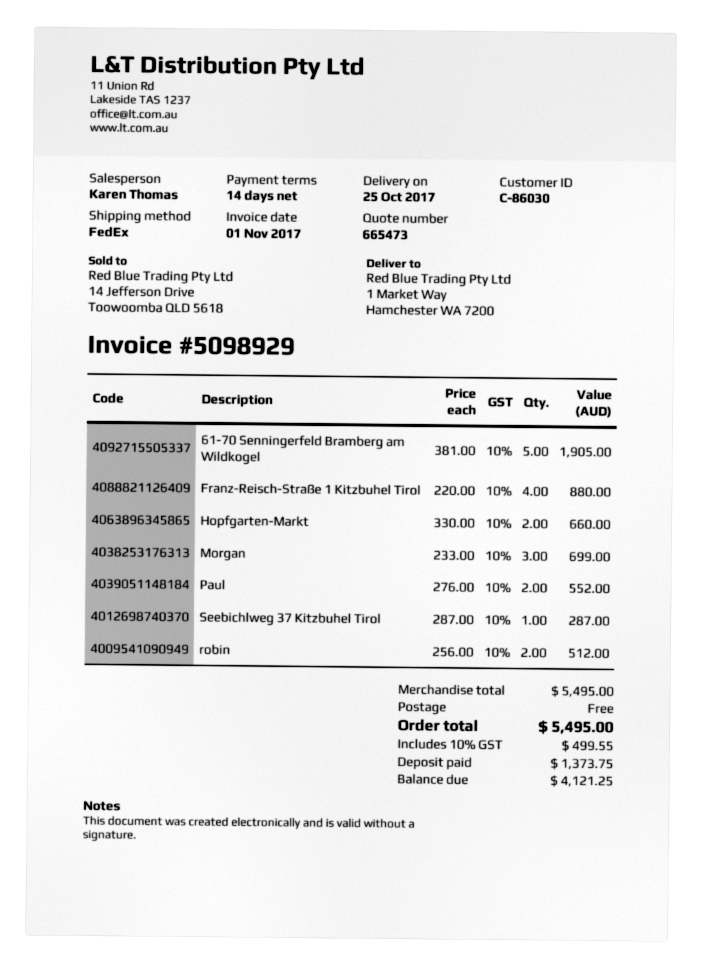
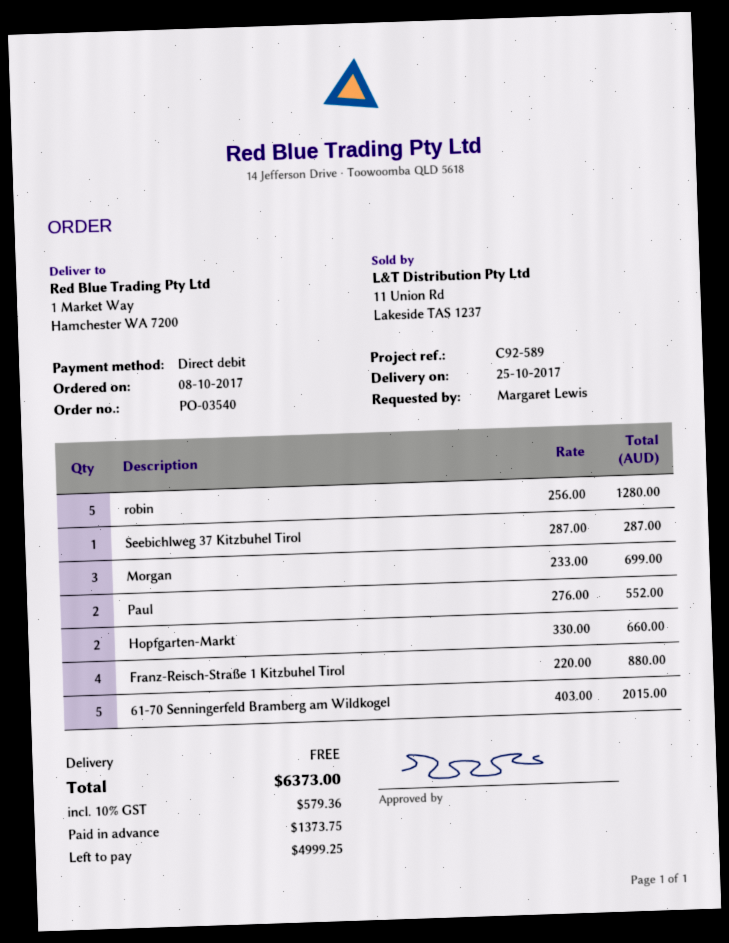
61-70 Senningerfeld Bramberg am Wildkogel: 5 x 381.00 = 1905.00 -> 5 x 403.00 = 2015.00
robin: 2 x 256.00 = 512.00 -> 5 x 256.00 = 1280.00
tax: 10% = 499.55 -> 10% = 579.36
total: 5495.00 -> 6373.00
balance: 4121.25 -> 4999.25

